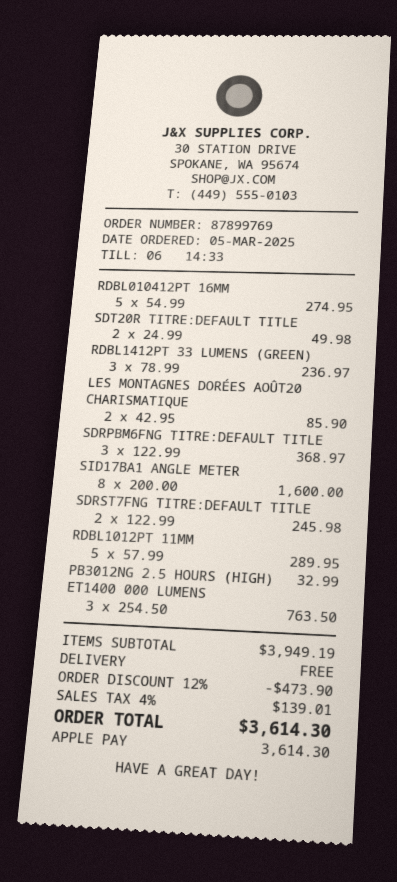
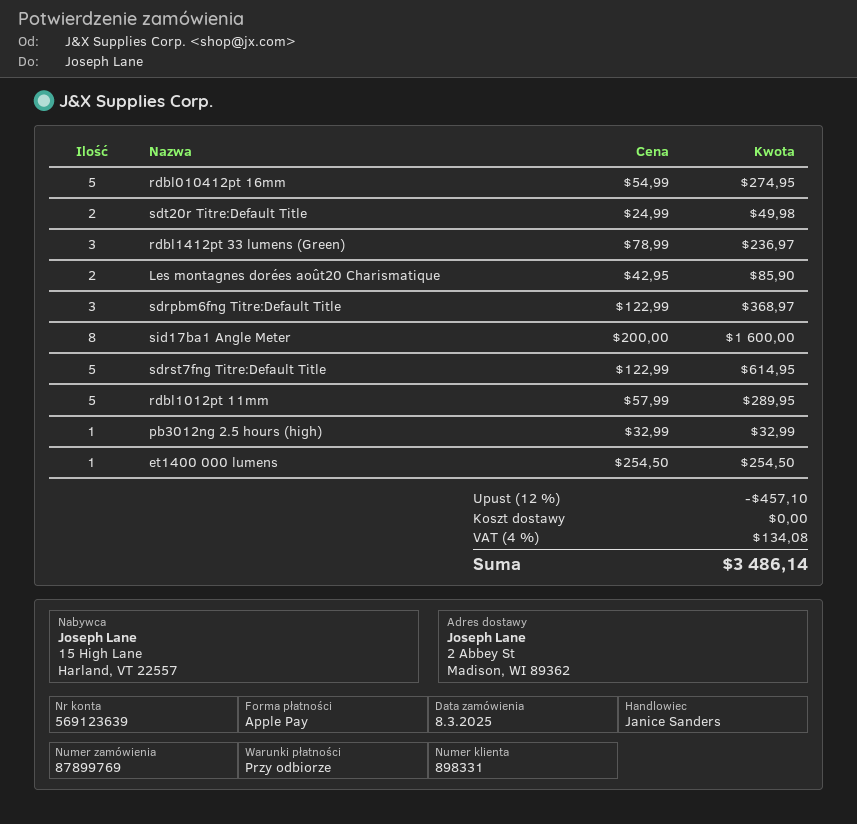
order date: 2025-03-05 -> 2025-03-08
SDRST7FNG TITRE:DEFAULT TITLE: 2 x 122.99 = 245.98 -> 5 x 122.99 = 614.95
ET1400 000 LUMENS: 3 x 254.50 = 763.50 -> 1 x 254.50 = 254.50
discount: 12% = 473.90 -> 12% = 457.10
tax: 4% = 139.01 -> 4% = 134.08
total: 3614.30 -> 3486.14

